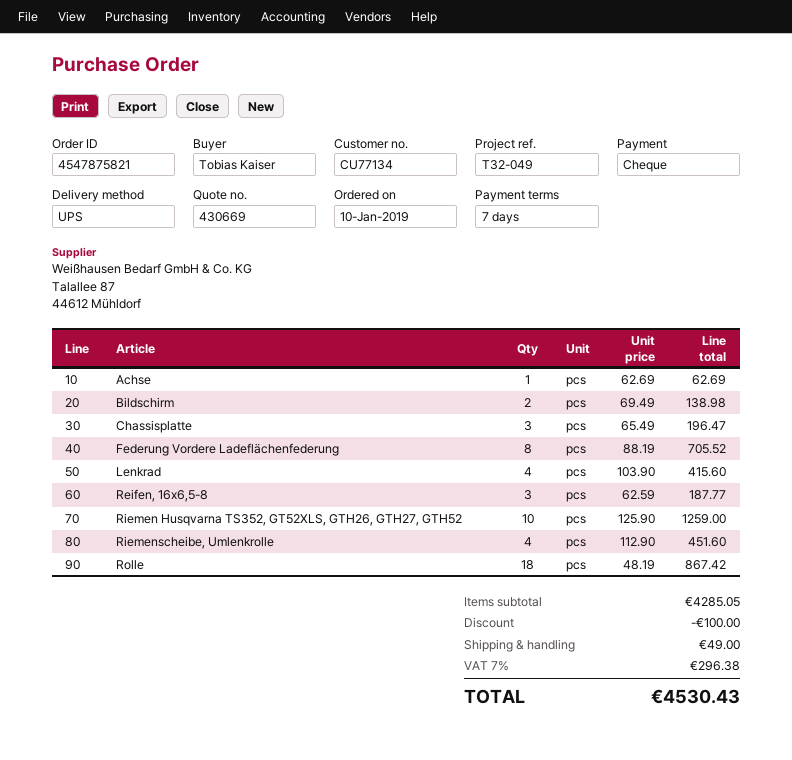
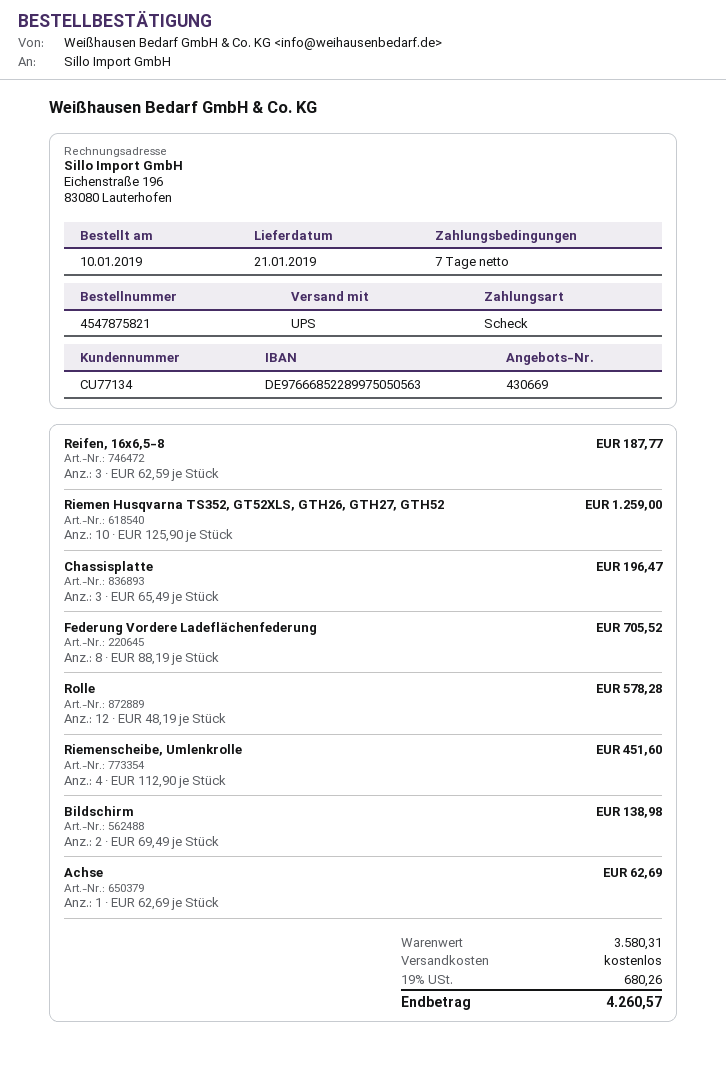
Lenkrad: 4 x 103.90 = 415.60 -> none
Rolle: 18 x 48.19 = 867.42 -> 12 x 48.19 = 578.28
subtotal: 4285.05 -> 3580.31
discount: 100.00 -> none
shipping: 49.00 -> 0.00
tax: 7% = 296.38 -> 19% = 680.26
total: 4530.43 -> 4260.57

